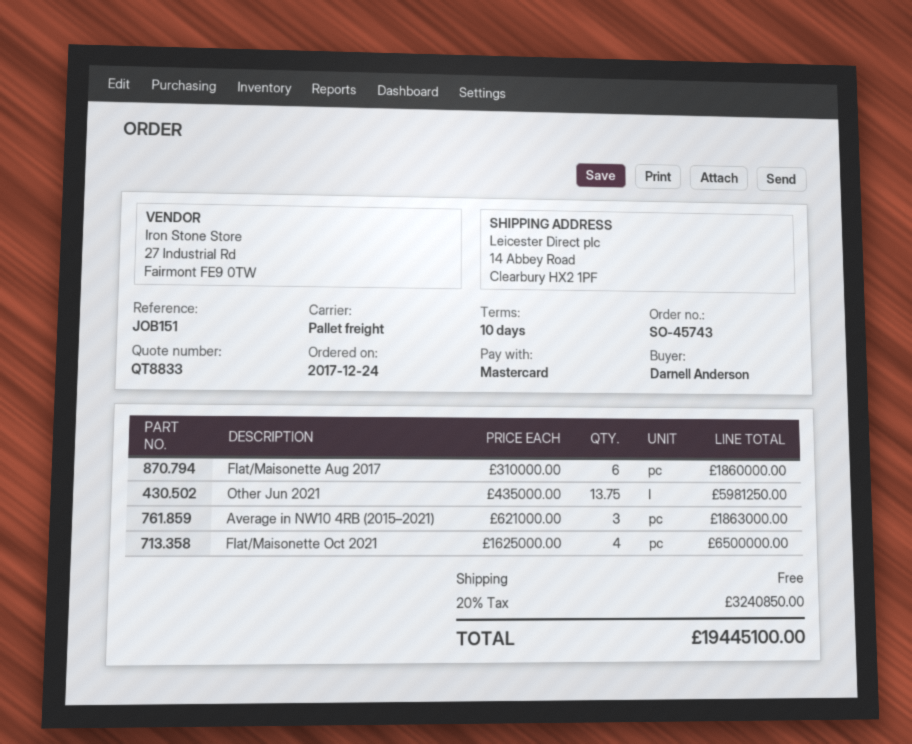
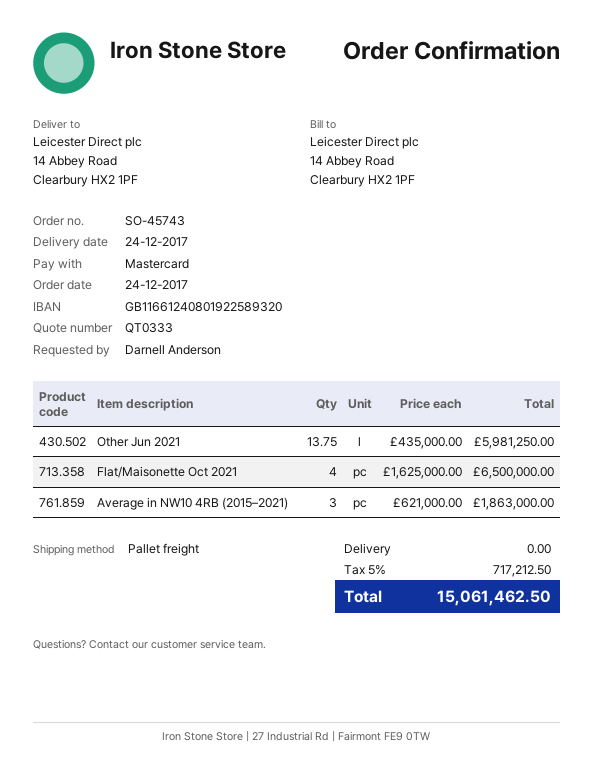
quote number: QT8833 -> QT0333
Flat/Maisonette Aug 2017: 6 x 310000.00 = 1860000.00 -> none
tax: 20% = 3240850.00 -> 5% = 717212.50
total: 19445100.00 -> 15061462.50

